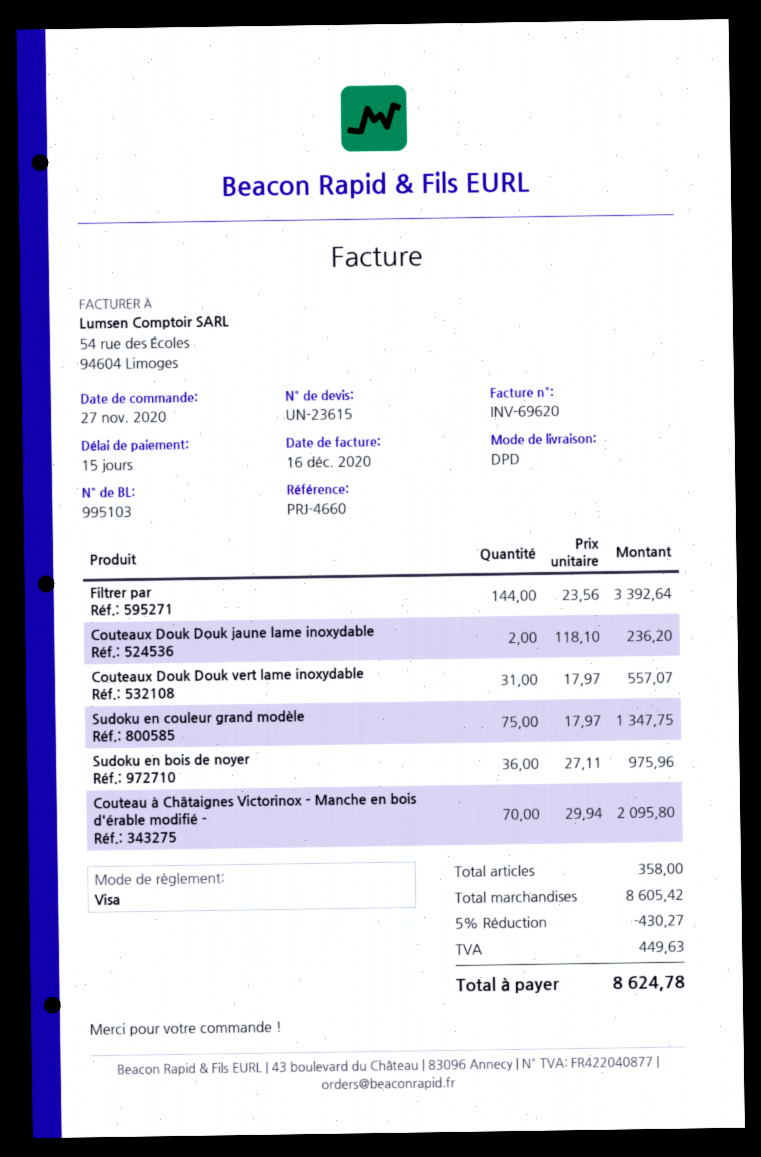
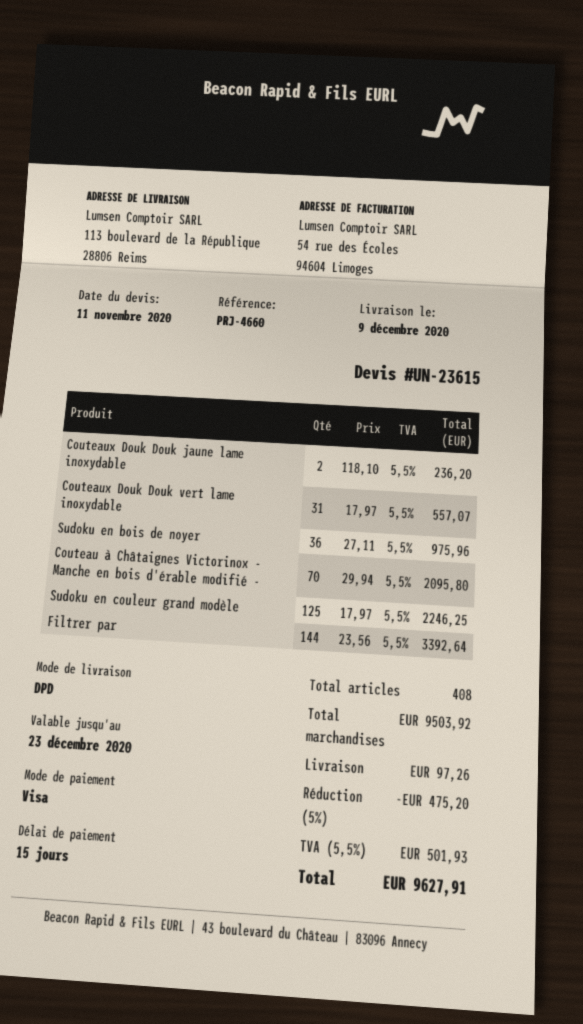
Sudoku en couleur grand modèle: 75 x 17.97 = 1347.75 -> 125 x 17.97 = 2246.25
total quantity: 358 -> 408
subtotal: 8605.42 -> 9503.92
discount: 5% = 430.27 -> 5% = 475.20
shipping: none -> 97.26
tax: 449.63 -> 501.93
total: 8624.78 -> 9627.91

